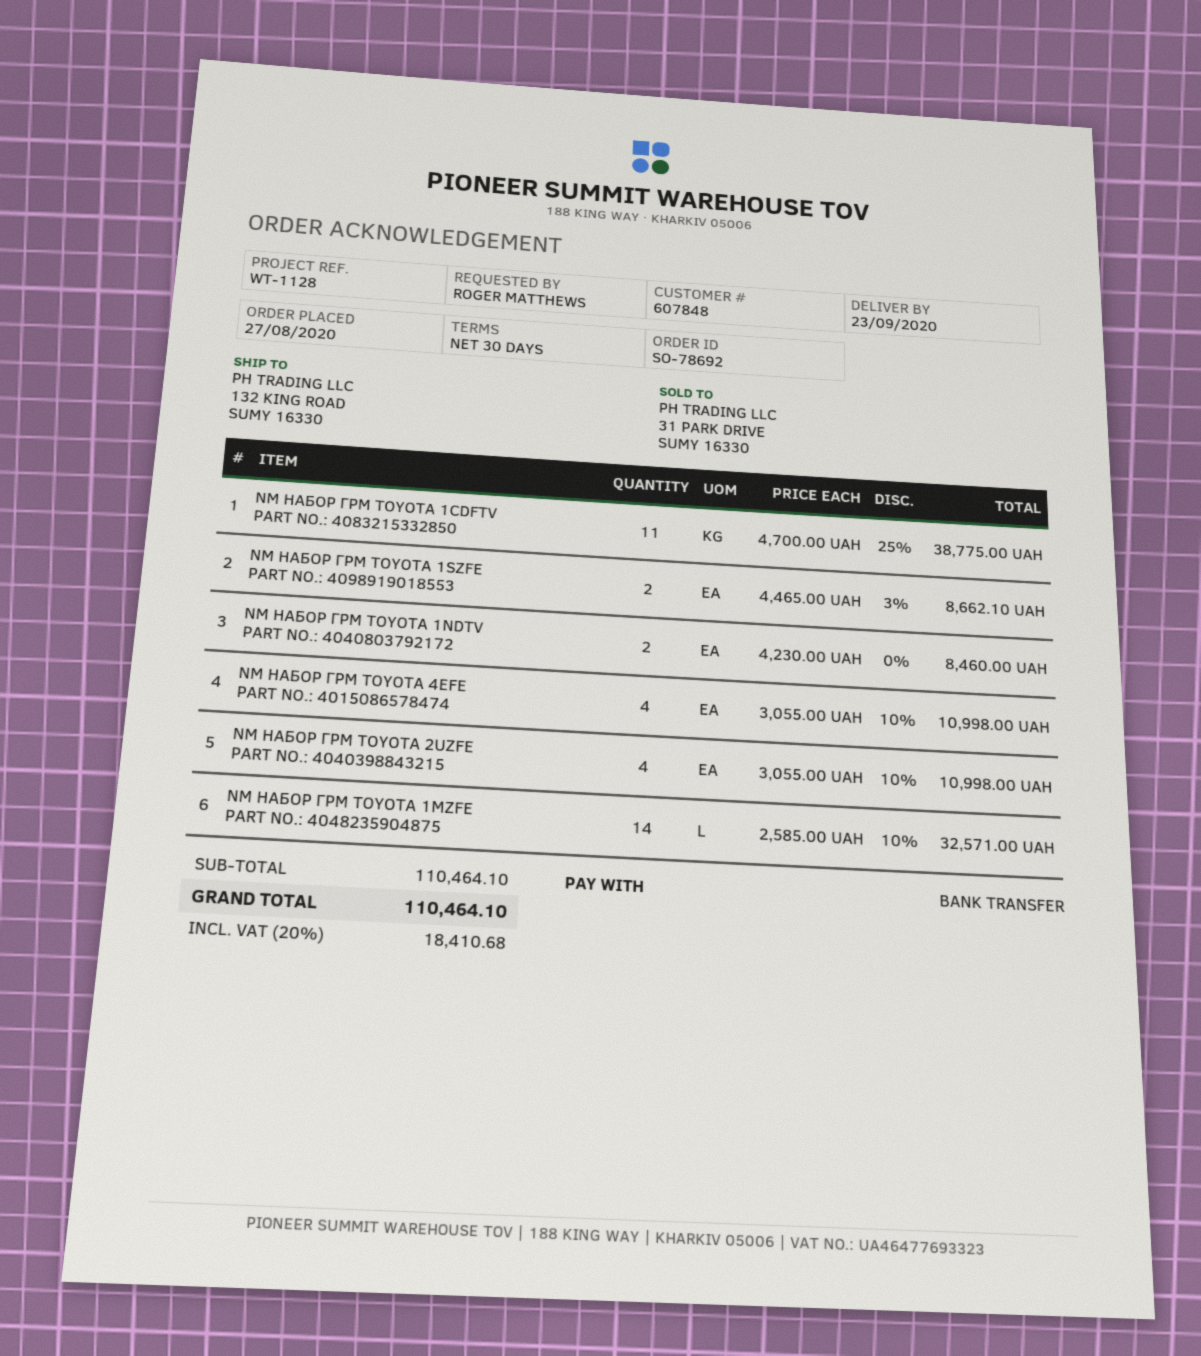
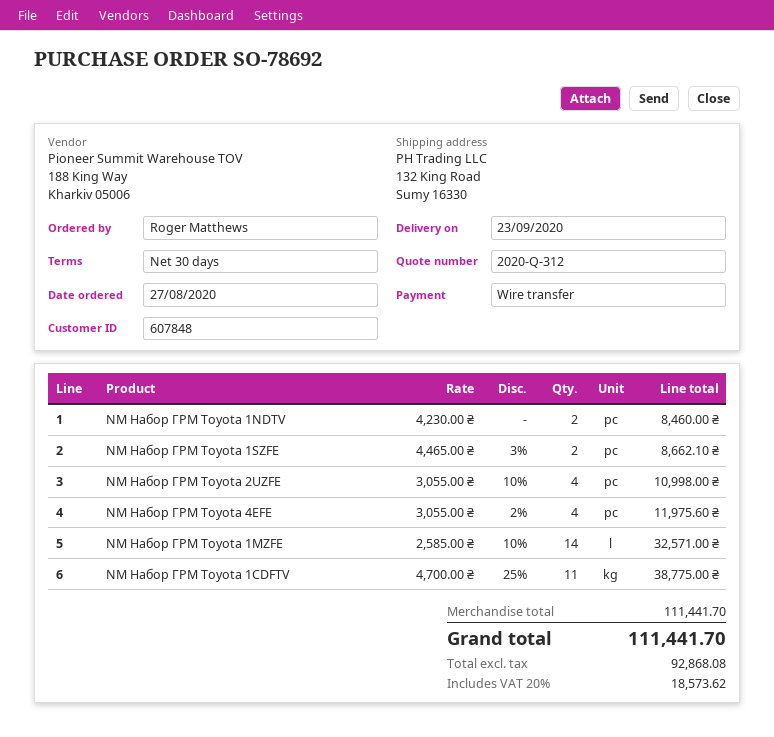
NM НАБОР ГРМ TOYOTA 4EFE: 4 x 3055.00 - 10% = 10998.00 -> 4 x 3055.00 - 2% = 11975.60
subtotal: 110464.10 -> 111441.70
tax: 20% = 18410.68 -> 20% = 18573.62
total: 110464.10 -> 111441.70

